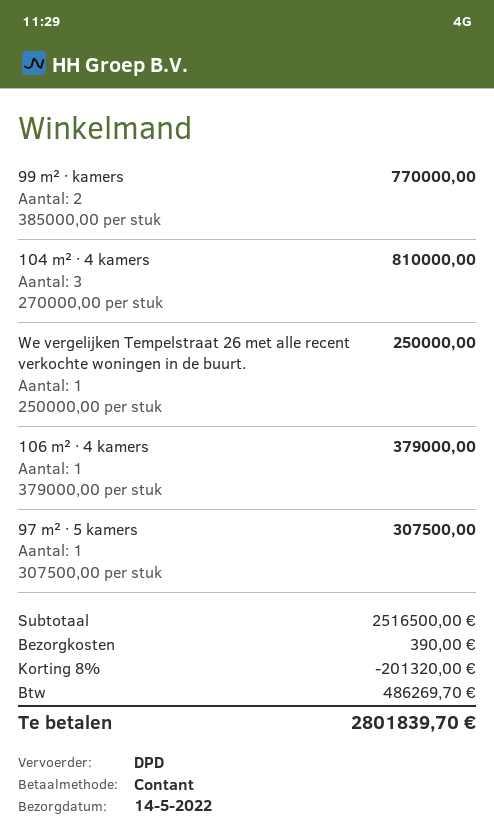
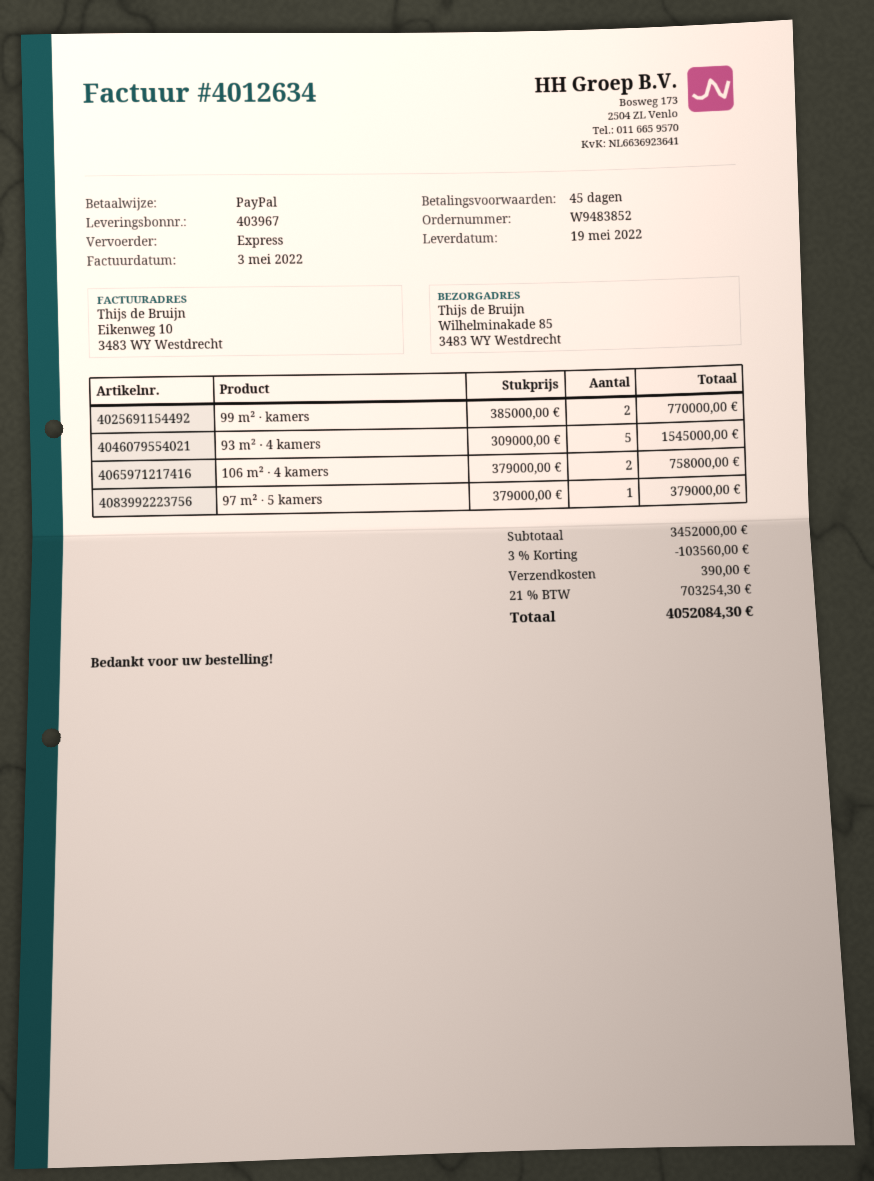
delivery date: 2022-05-14 -> 2022-05-19
payment method: cash -> PayPal
shipping method: DPD -> express
104 m² · 4 kamers: 3 x 270000.00 = 810000.00 -> none
We vergelijken Tempelstraat 26 met alle recent verkochte woningen in de buurt.: 1 x 250000.00 = 250000.00 -> none
106 m² · 4 kamers: 1 x 379000.00 = 379000.00 -> 2 x 379000.00 = 758000.00
97 m² · 5 kamers: 1 x 307500.00 = 307500.00 -> 1 x 379000.00 = 379000.00
93 m² · 4 kamers: none -> 5 x 309000.00 = 1545000.00
subtotal: 2516500.00 -> 3452000.00
discount: 8% = 201320.00 -> 3% = 103560.00
tax: 486269.70 -> 703254.30
total: 2801839.70 -> 4052084.30

